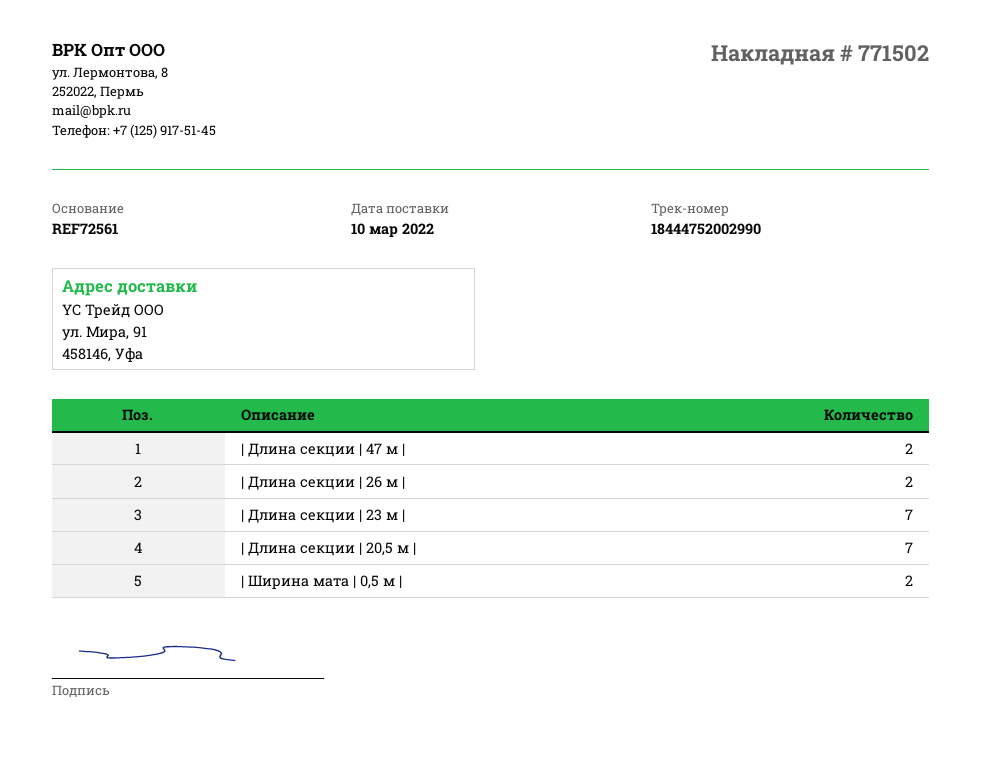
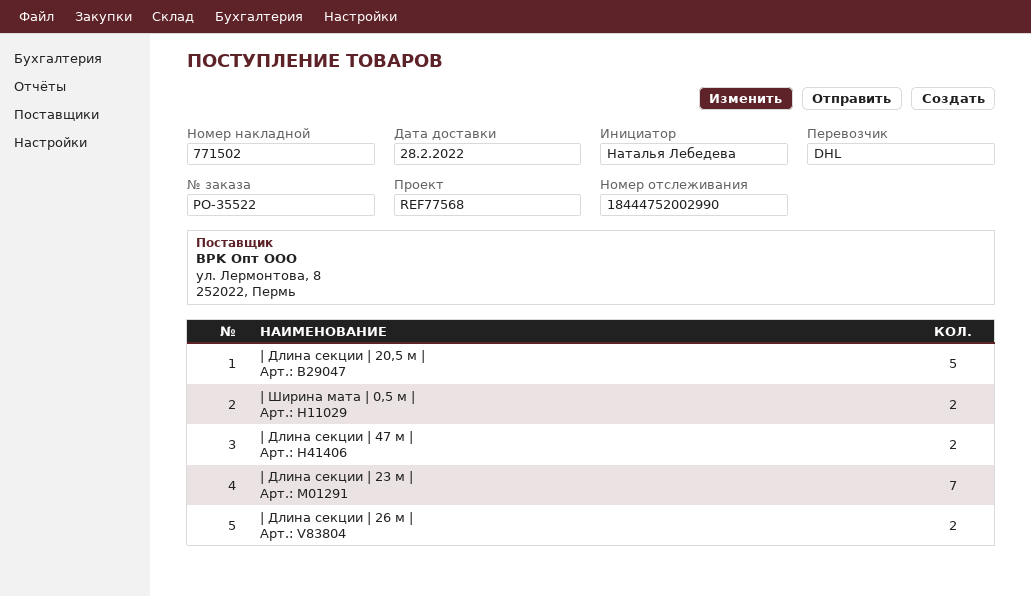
delivery date: 2022-03-10 -> 2022-02-28
reference: REF72561 -> REF77568
| Длина секции | 20,5 м |: 7 -> 5

